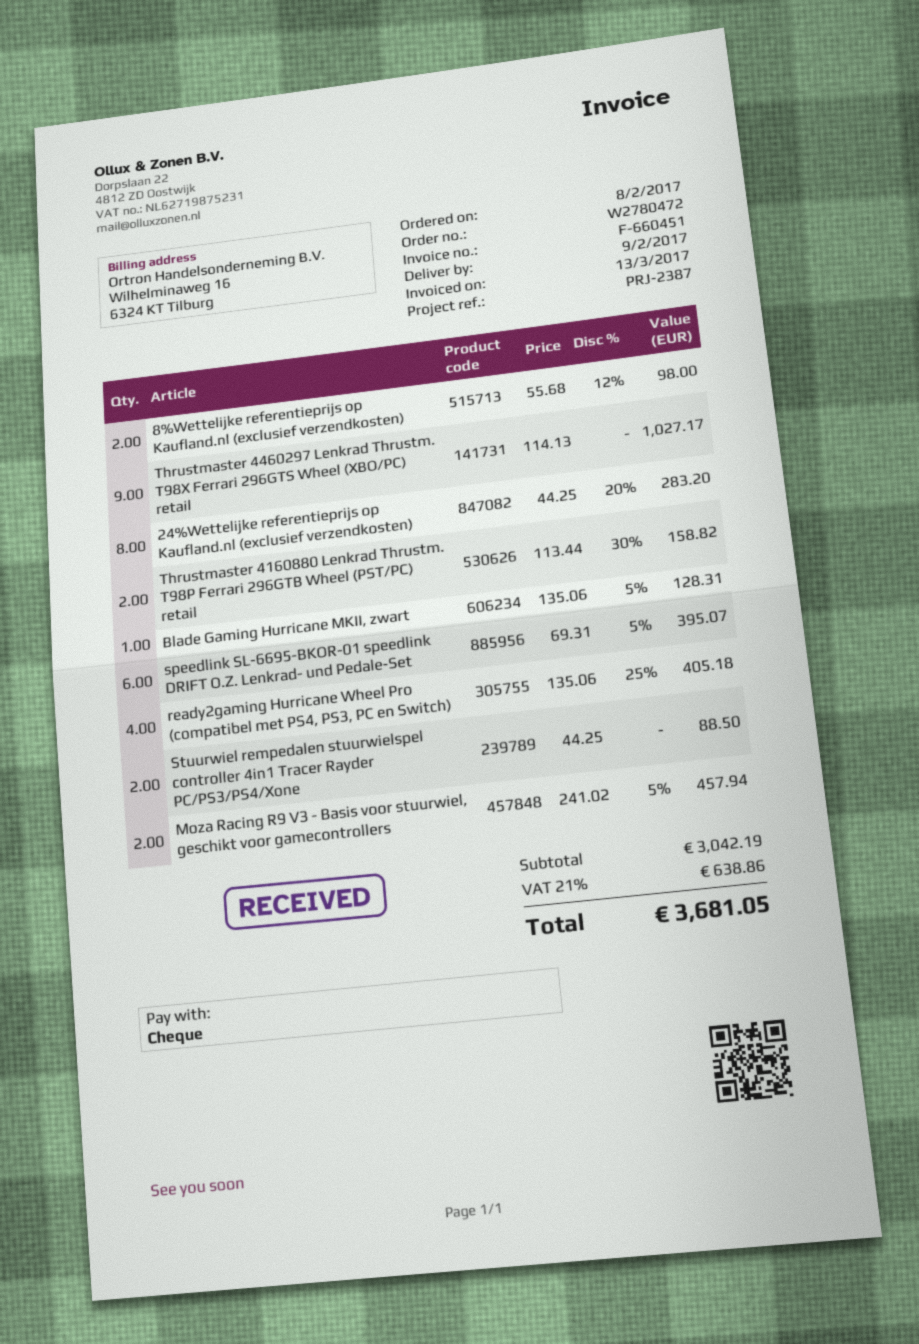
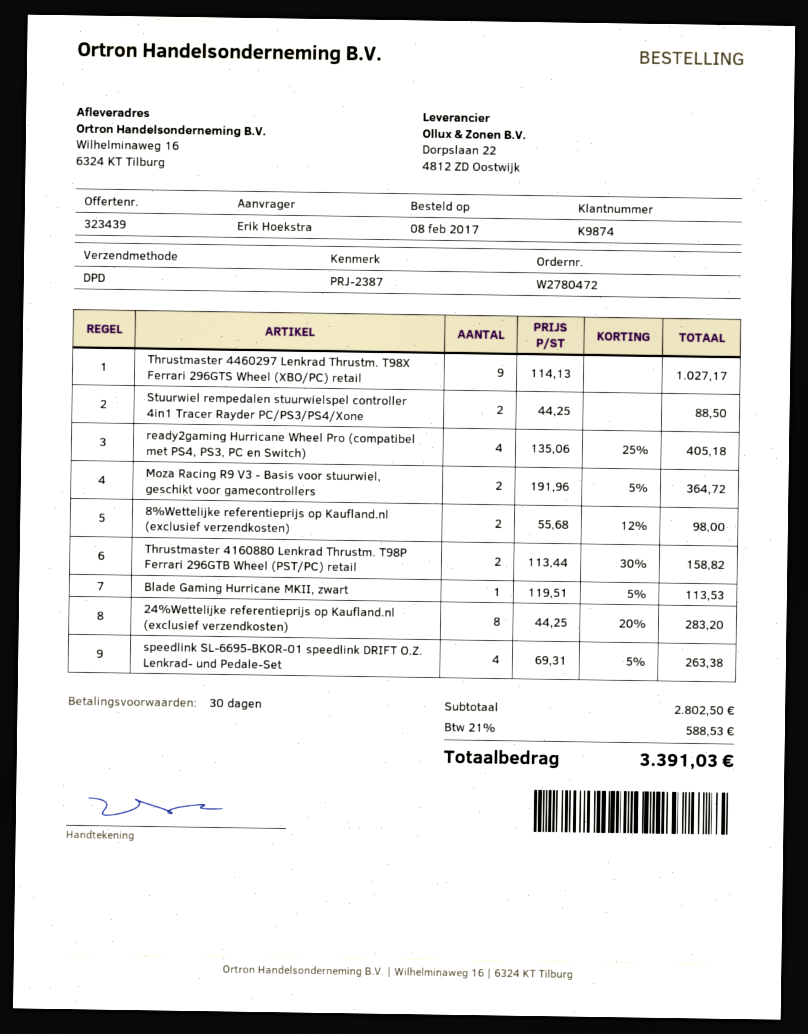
Blade Gaming Hurricane MKII, zwart: 1 x 135.06 - 5% = 128.31 -> 1 x 119.51 - 5% = 113.53
speedlink SL-6695-BKOR-01 speedlink DRIFT O.Z. Lenkrad- und Pedale-Set: 6 x 69.31 - 5% = 395.07 -> 4 x 69.31 - 5% = 263.38
Moza Racing R9 V3 - Basis voor stuurwiel, geschikt voor gamecontrollers: 2 x 241.02 - 5% = 457.94 -> 2 x 191.96 - 5% = 364.72
subtotal: 3042.19 -> 2802.50
tax: 21% = 638.86 -> 21% = 588.53
total: 3681.05 -> 3391.03

